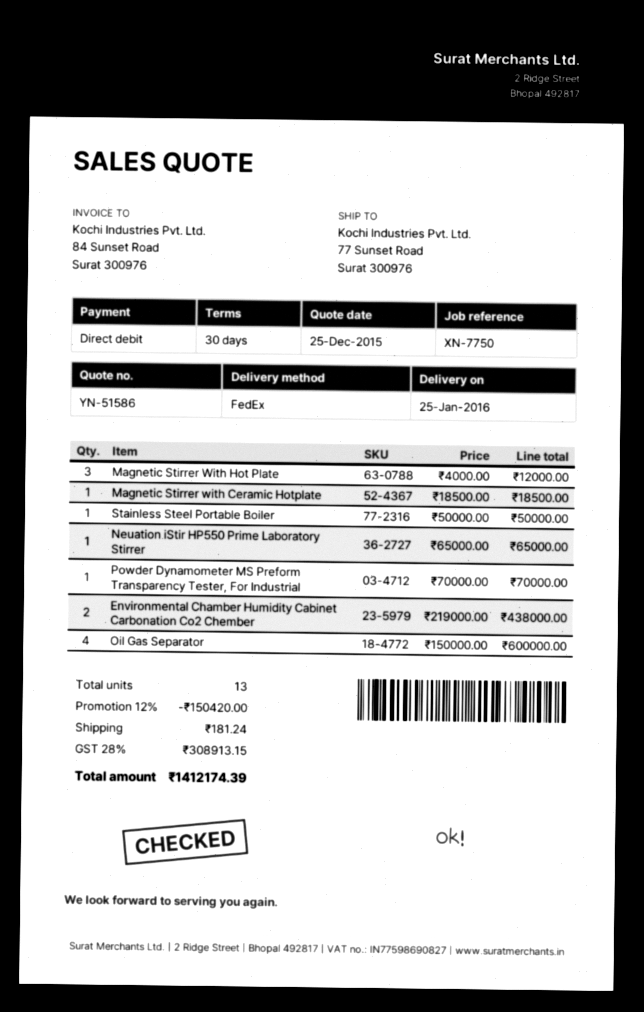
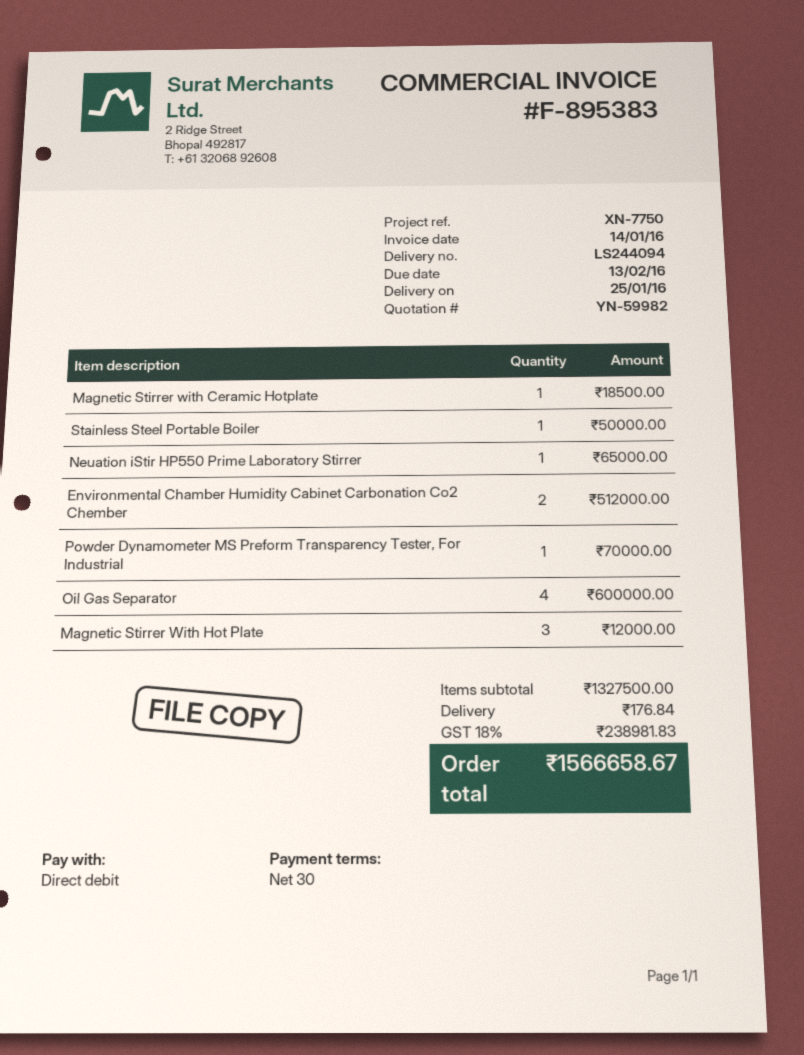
quote number: YN-51586 -> YN-59982
Environmental Chamber Humidity Cabinet Carbonation Co2 Chember: 2 for 438000.00 -> 2 for 512000.00
discount: 12% = 150420.00 -> none
shipping: 181.24 -> 176.84
tax: 28% = 308913.15 -> 18% = 238981.83
total: 1412174.39 -> 1566658.67

